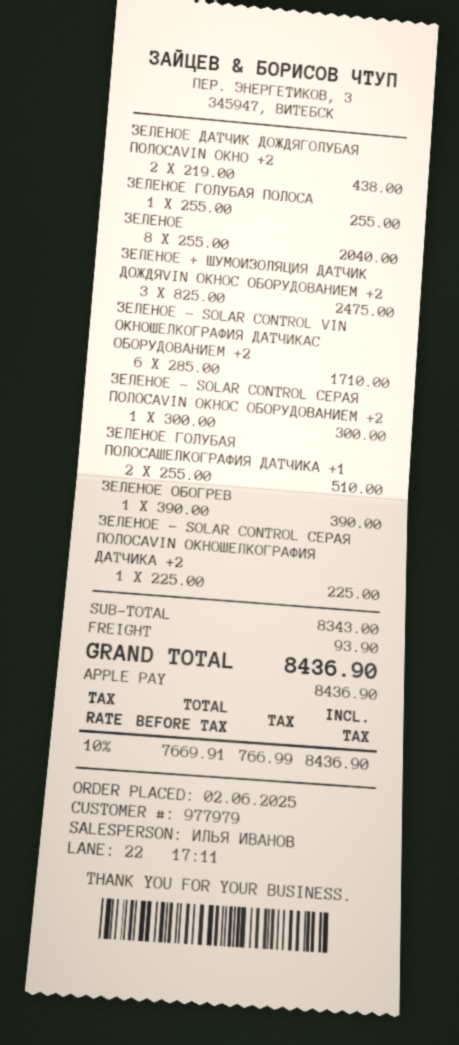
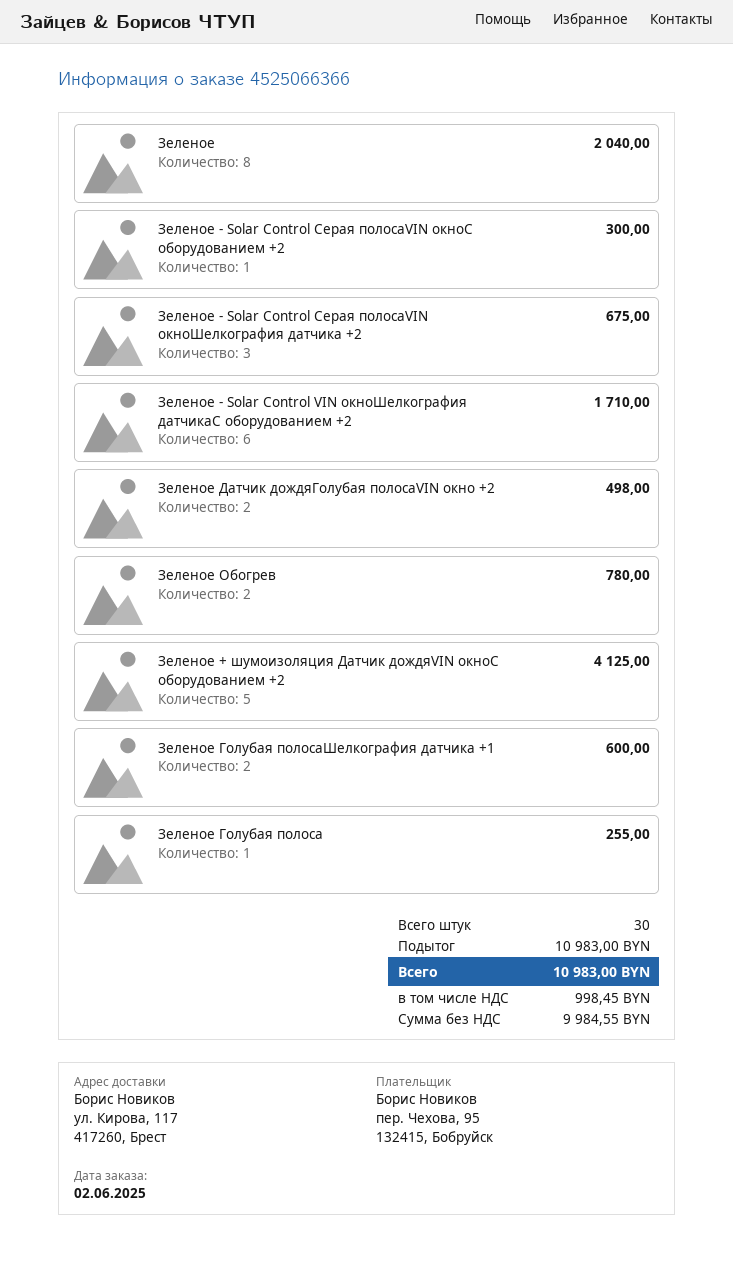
ЗЕЛЕНОЕ ДАТЧИК ДОЖДЯГОЛУБАЯ ПОЛОСАVIN ОКНО +2: 2 for 438.00 -> 2 for 498.00
ЗЕЛЕНОЕ + ШУМОИЗОЛЯЦИЯ ДАТЧИК ДОЖДЯVIN ОКНОС ОБОРУДОВАНИЕМ +2: 3 for 2475.00 -> 5 for 4125.00
ЗЕЛЕНОЕ ГОЛУБАЯ ПОЛОСАШЕЛКОГРАФИЯ ДАТЧИКА +1: 2 for 510.00 -> 2 for 600.00
ЗЕЛЕНОЕ ОБОГРЕВ: 1 for 390.00 -> 2 for 780.00
ЗЕЛЕНОЕ - SOLAR CONTROL СЕРАЯ ПОЛОСАVIN ОКНОШЕЛКОГРАФИЯ ДАТЧИКА +2: 1 for 225.00 -> 3 for 675.00
subtotal: 8343.00 -> 10983.00
shipping: 93.90 -> none
net: 7669.91 -> 9984.55
tax: 766.99 -> 998.45
total: 8436.90 -> 10983.00

